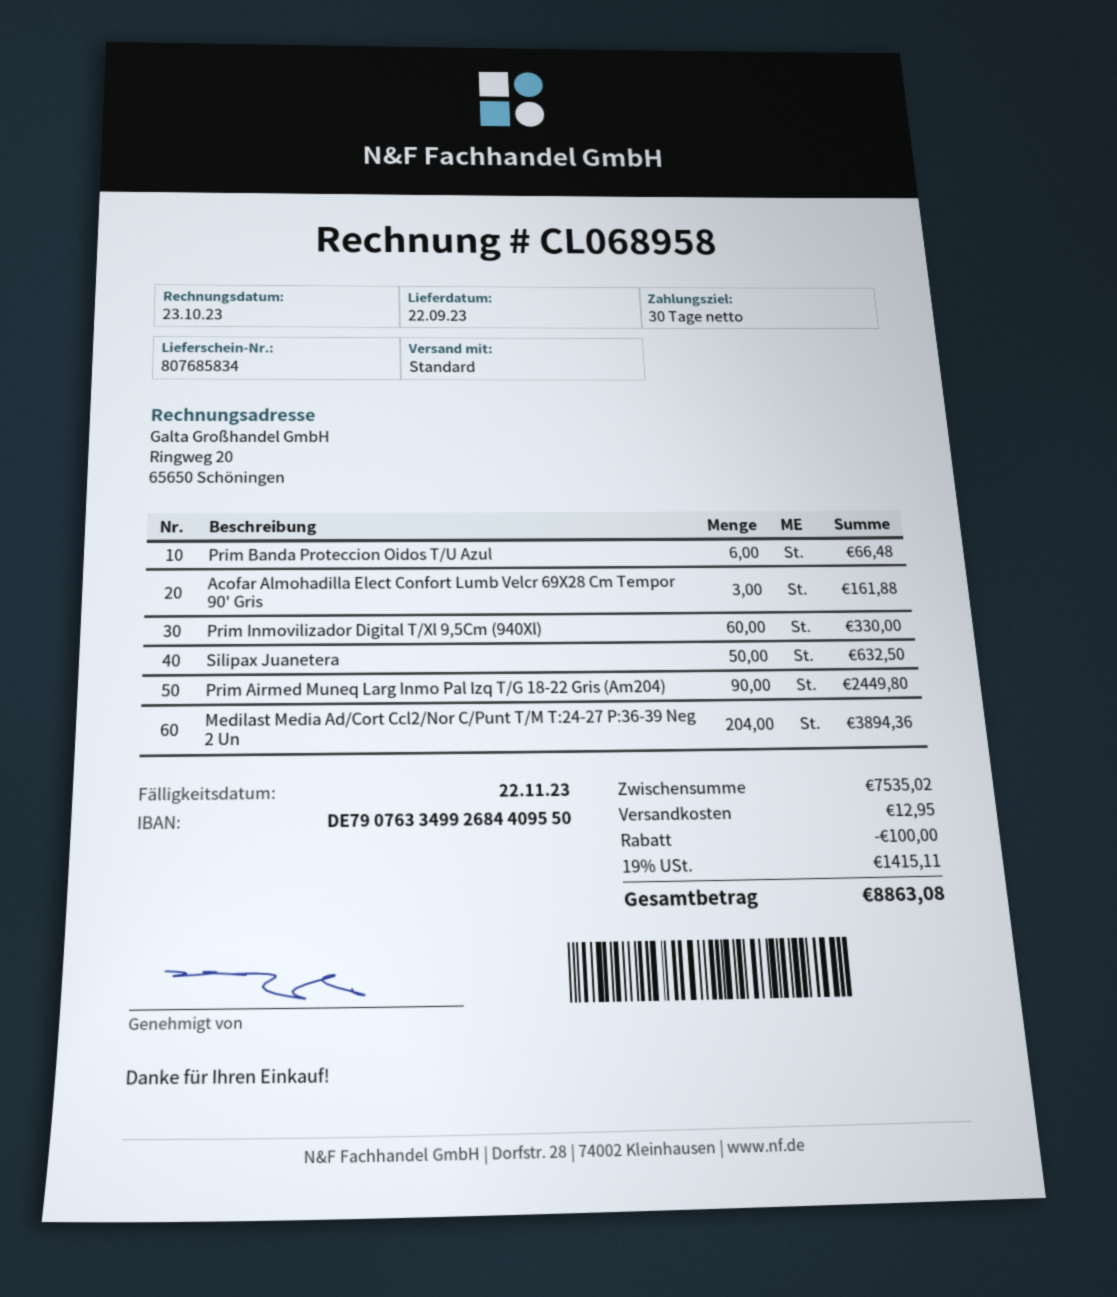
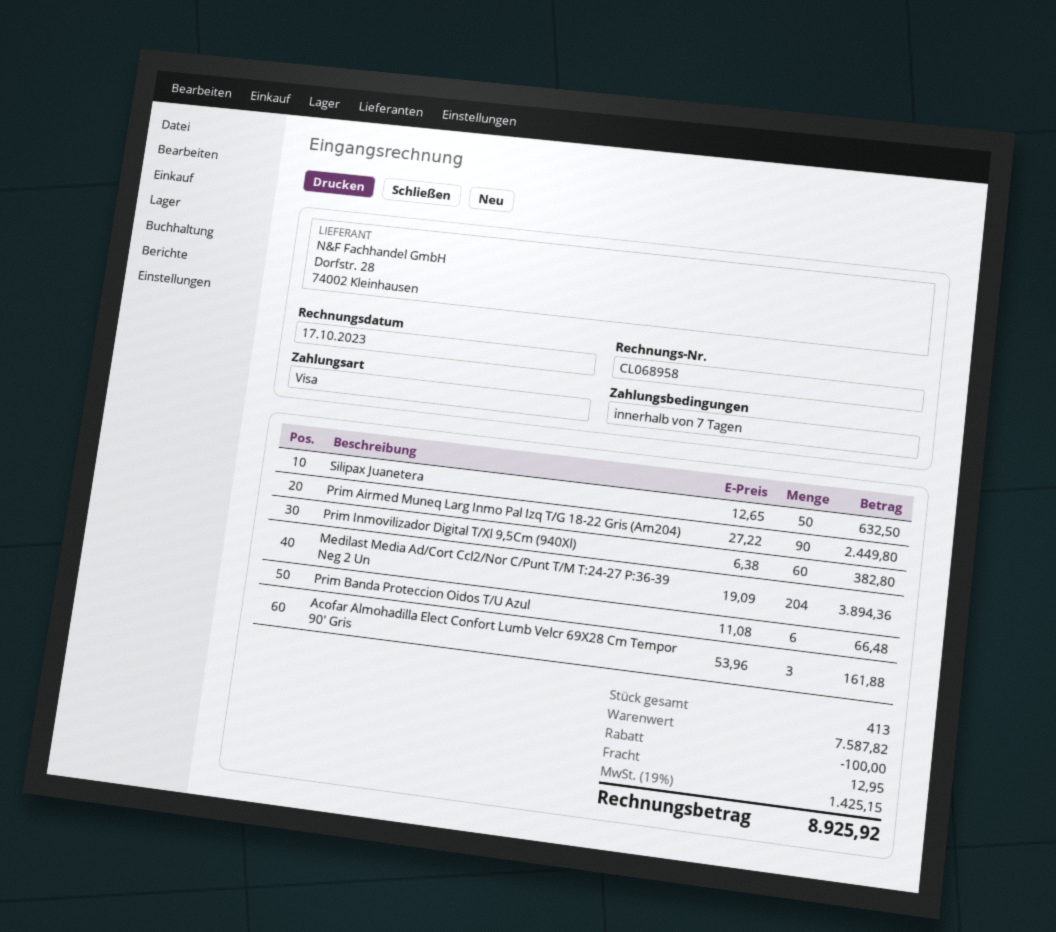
invoice date: 2023-10-23 -> 2023-10-17
payment terms: 30 days -> 7 days
Prim Inmovilizador Digital T/Xl 9,5Cm (940Xl): 60 for 330.00 -> 60 for 382.80
subtotal: 7535.02 -> 7587.82
tax: 19% = 1415.11 -> 19% = 1425.15
total: 8863.08 -> 8925.92

